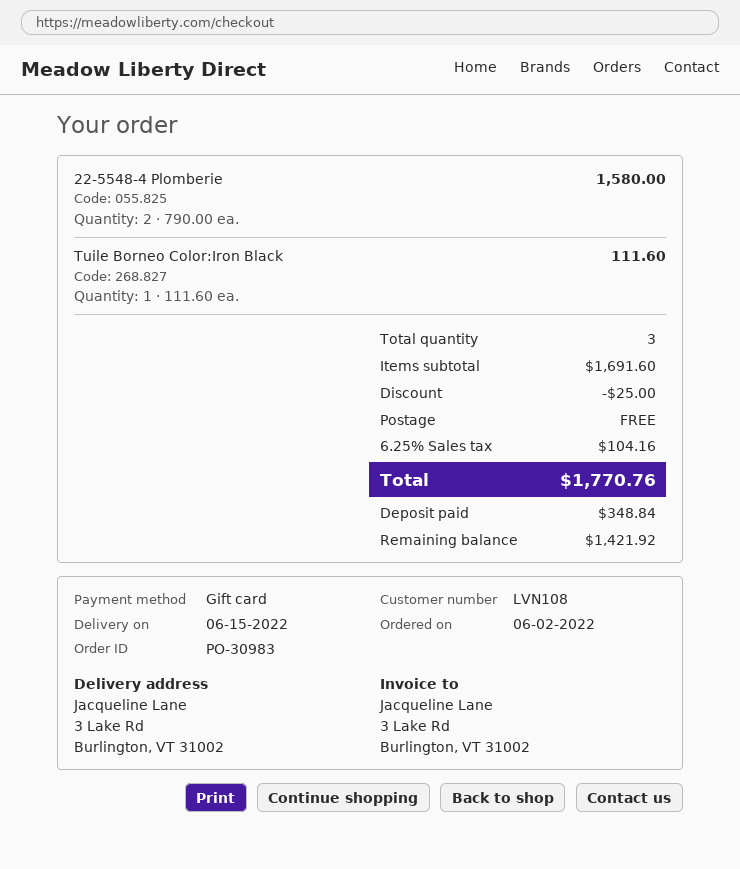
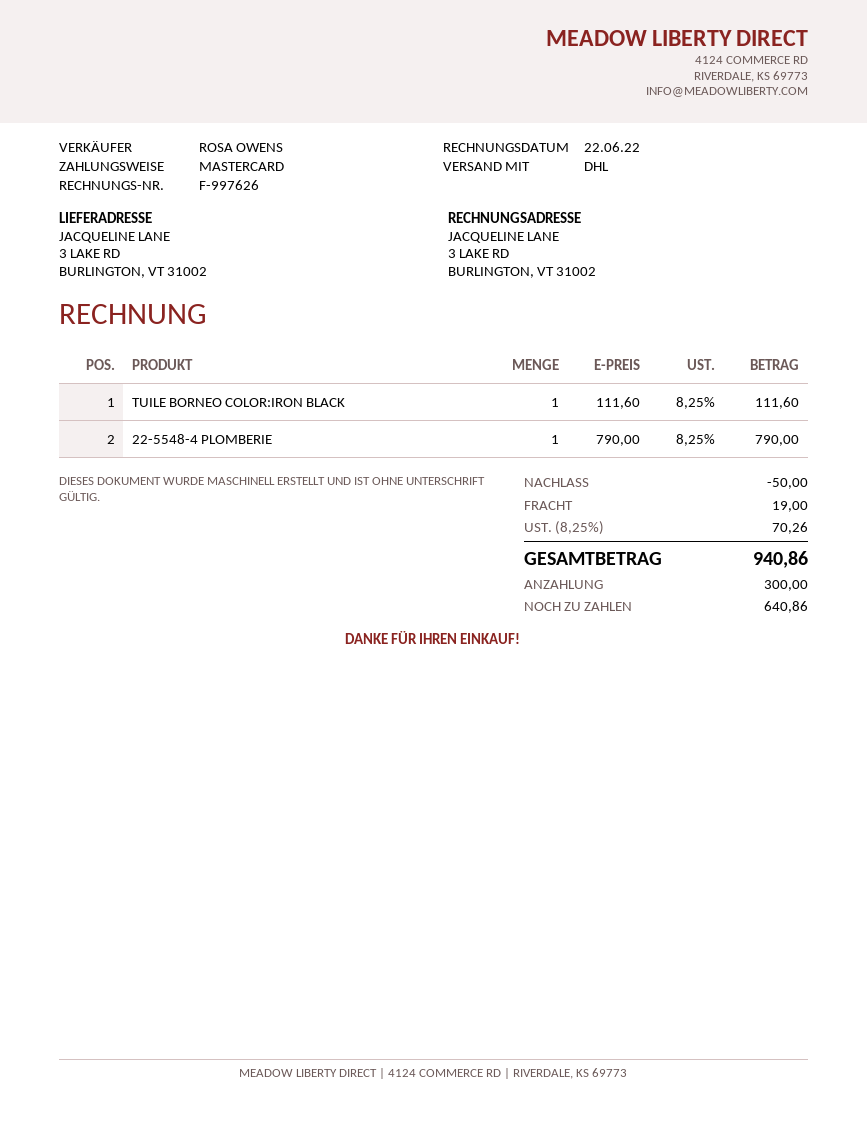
payment method: gift card -> Mastercard
22-5548-4 Plomberie: 2 x 790.00 = 1580.00 -> 1 x 790.00 = 790.00
discount: 25.00 -> 50.00
shipping: 0.00 -> 19.00
tax: 6.25% = 104.16 -> 8.25% = 70.26
total: 1770.76 -> 940.86
deposit: 348.84 -> 300.00
balance: 1421.92 -> 640.86

